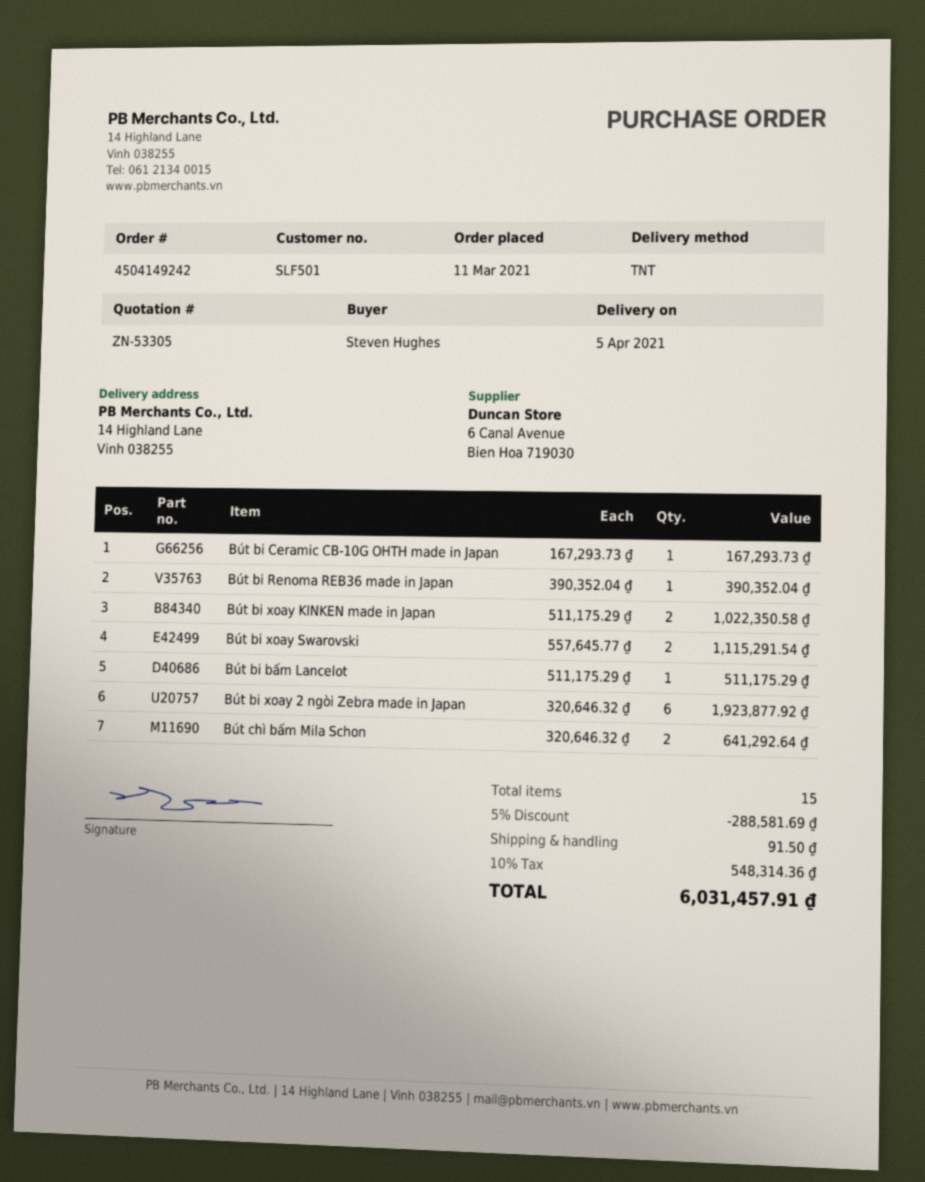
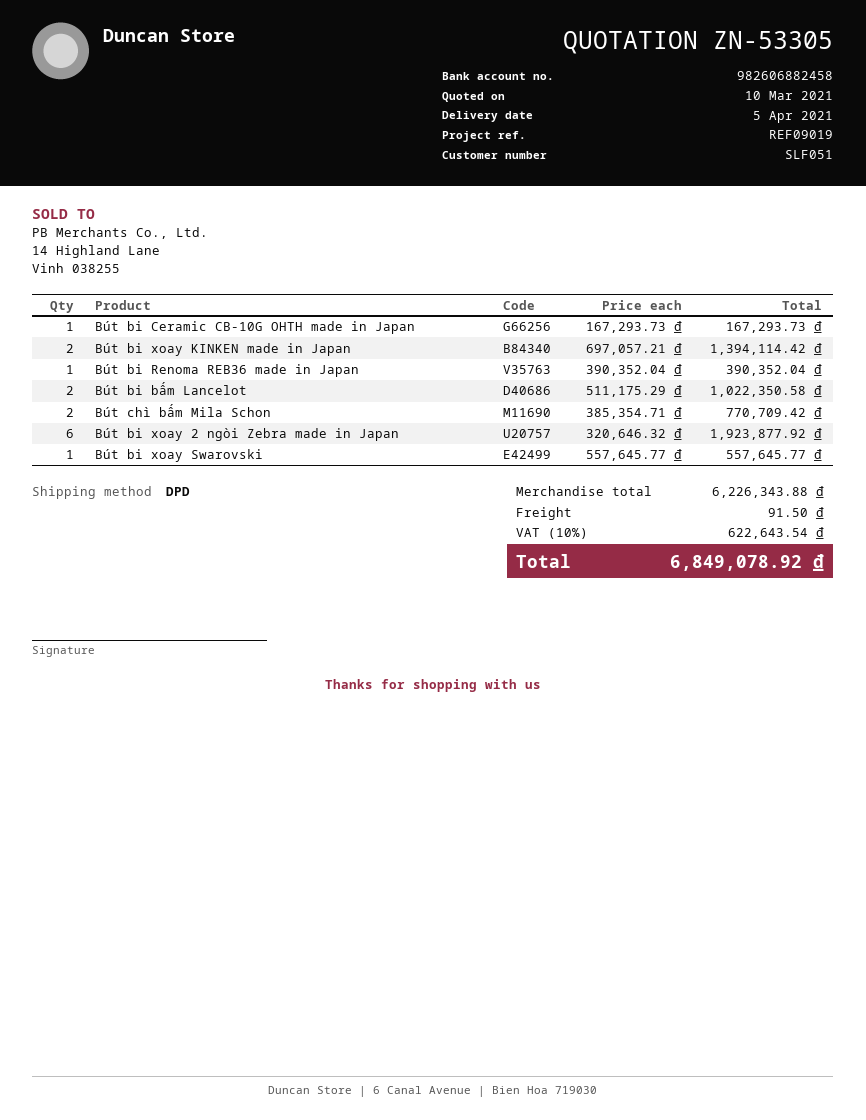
customer number: SLF501 -> SLF051
shipping method: TNT -> DPD
Bút bi xoay KINKEN made in Japan: 2 x 511175.29 = 1022350.58 -> 2 x 697057.21 = 1394114.42
Bút bi xoay Swarovski: 2 x 557645.77 = 1115291.54 -> 1 x 557645.77 = 557645.77
Bút bi bấm Lancelot: 1 x 511175.29 = 511175.29 -> 2 x 511175.29 = 1022350.58
Bút chì bấm Mila Schon: 2 x 320646.32 = 641292.64 -> 2 x 385354.71 = 770709.42
discount: 5% = 288581.69 -> none
tax: 10% = 548314.36 -> 10% = 622643.54
total: 6031457.91 -> 6849078.92

